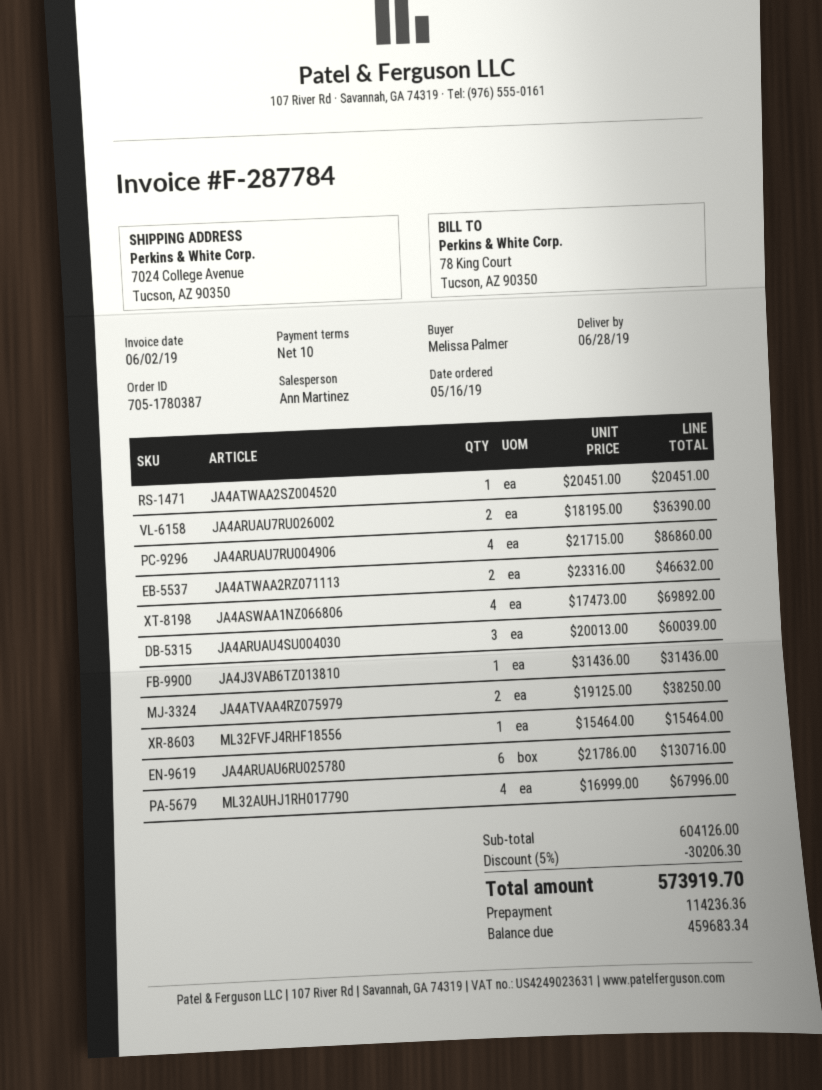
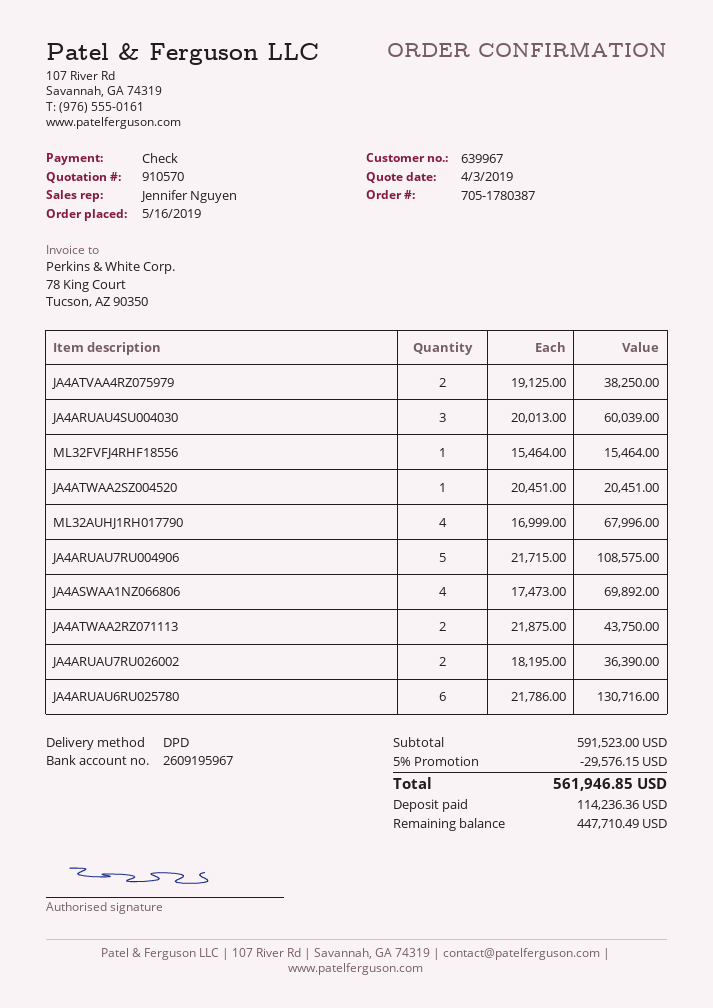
sales rep: Ann Martinez -> Jennifer Nguyen
JA4ARUAU7RU004906: 4 x 21715.00 = 86860.00 -> 5 x 21715.00 = 108575.00
JA4ATWAA2RZ071113: 2 x 23316.00 = 46632.00 -> 2 x 21875.00 = 43750.00
JA4J3VAB6TZ013810: 1 x 31436.00 = 31436.00 -> none
subtotal: 604126.00 -> 591523.00
discount: 5% = 30206.30 -> 5% = 29576.15
total: 573919.70 -> 561946.85
balance: 459683.34 -> 447710.49

